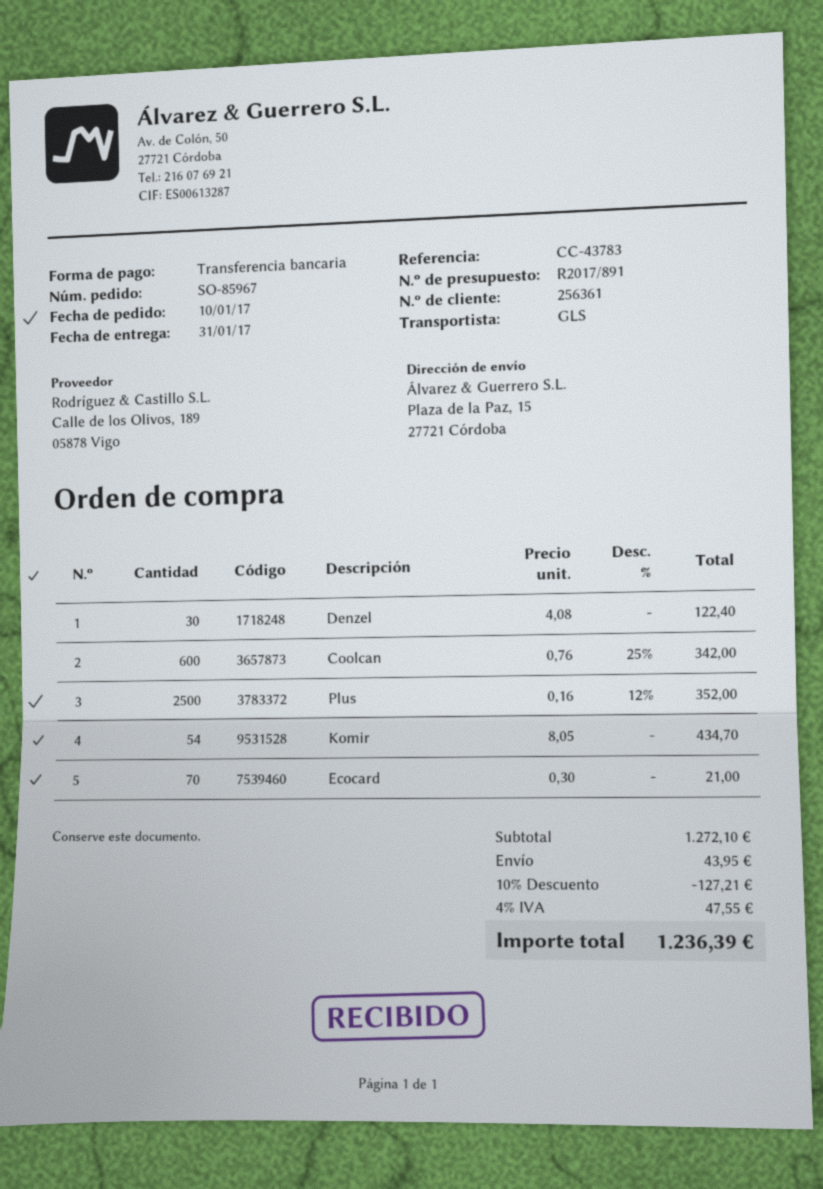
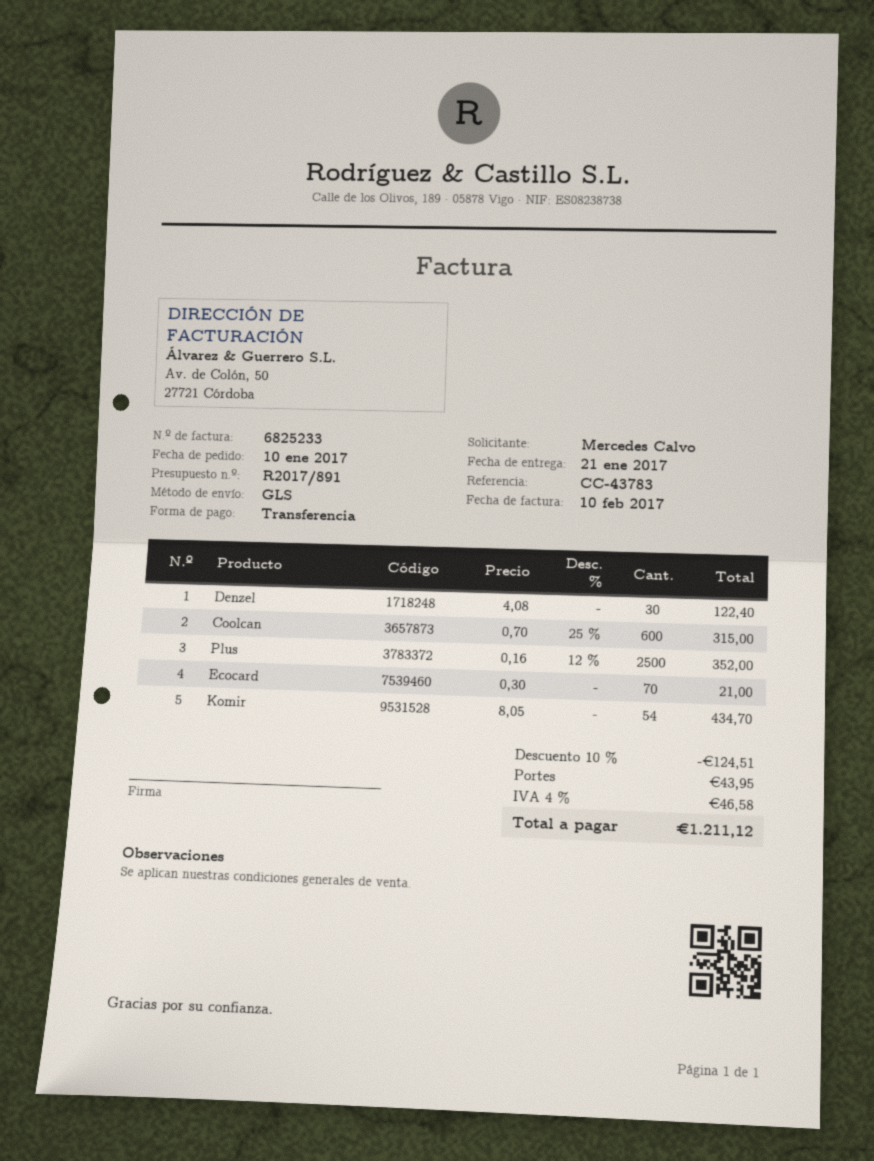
delivery date: 2017-01-31 -> 2017-01-21
Coolcan: 600 x 0.76 - 25% = 342.00 -> 600 x 0.70 - 25% = 315.00
discount: 10% = 127.21 -> 10% = 124.51
tax: 4% = 47.55 -> 4% = 46.58
total: 1236.39 -> 1211.12

